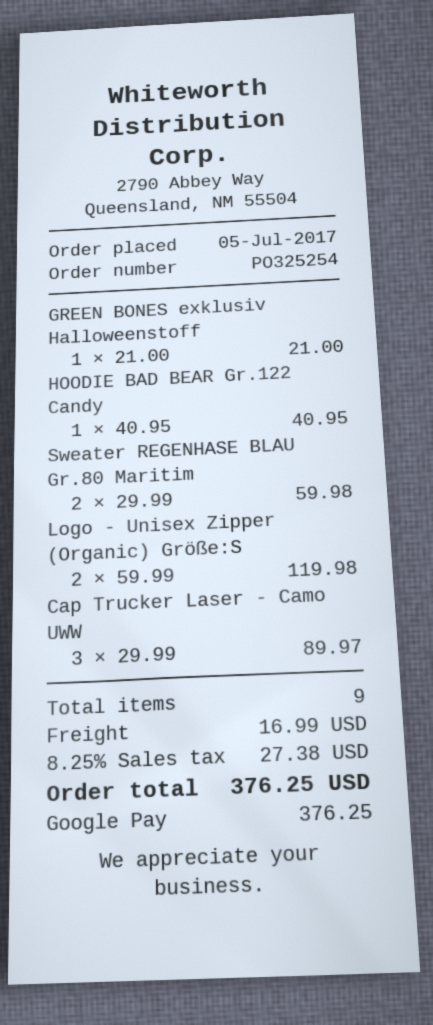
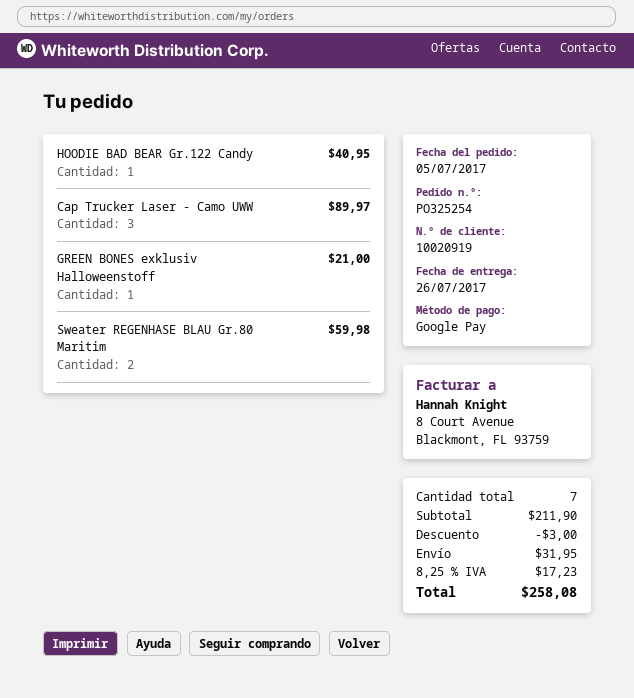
Logo - Unisex Zipper (Organic) Größe:S: 2 for 119.98 -> none
total quantity: 9 -> 7
discount: none -> 3.00
shipping: 16.99 -> 31.95
tax: 8.25% = 27.38 -> 8.25% = 17.23
total: 376.25 -> 258.08

